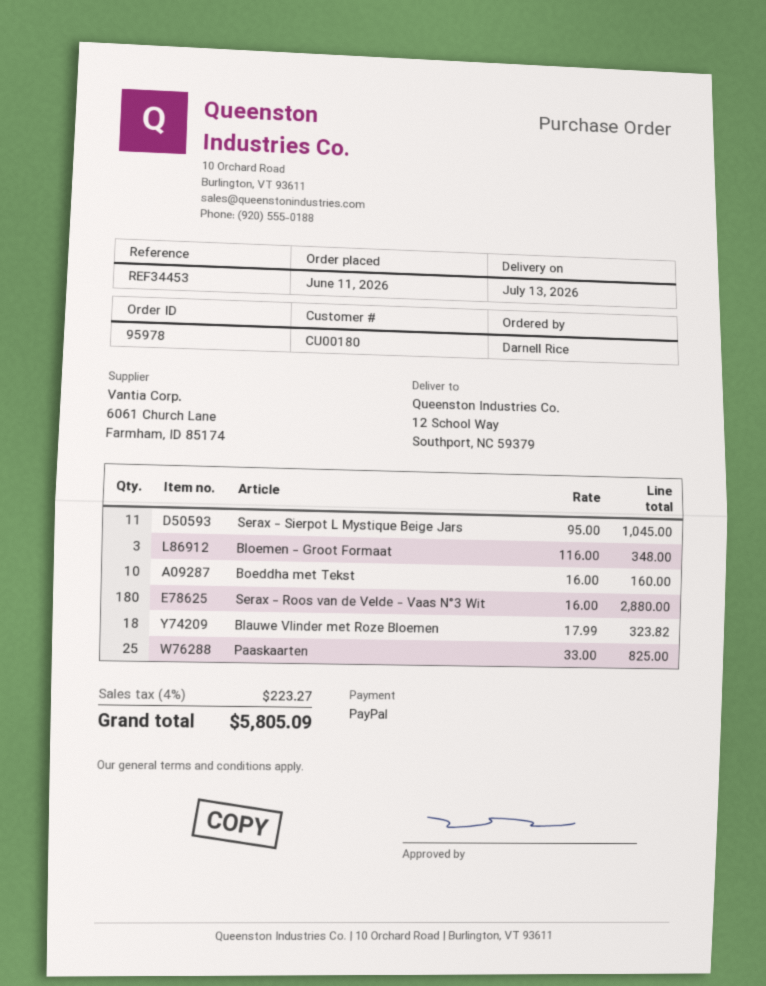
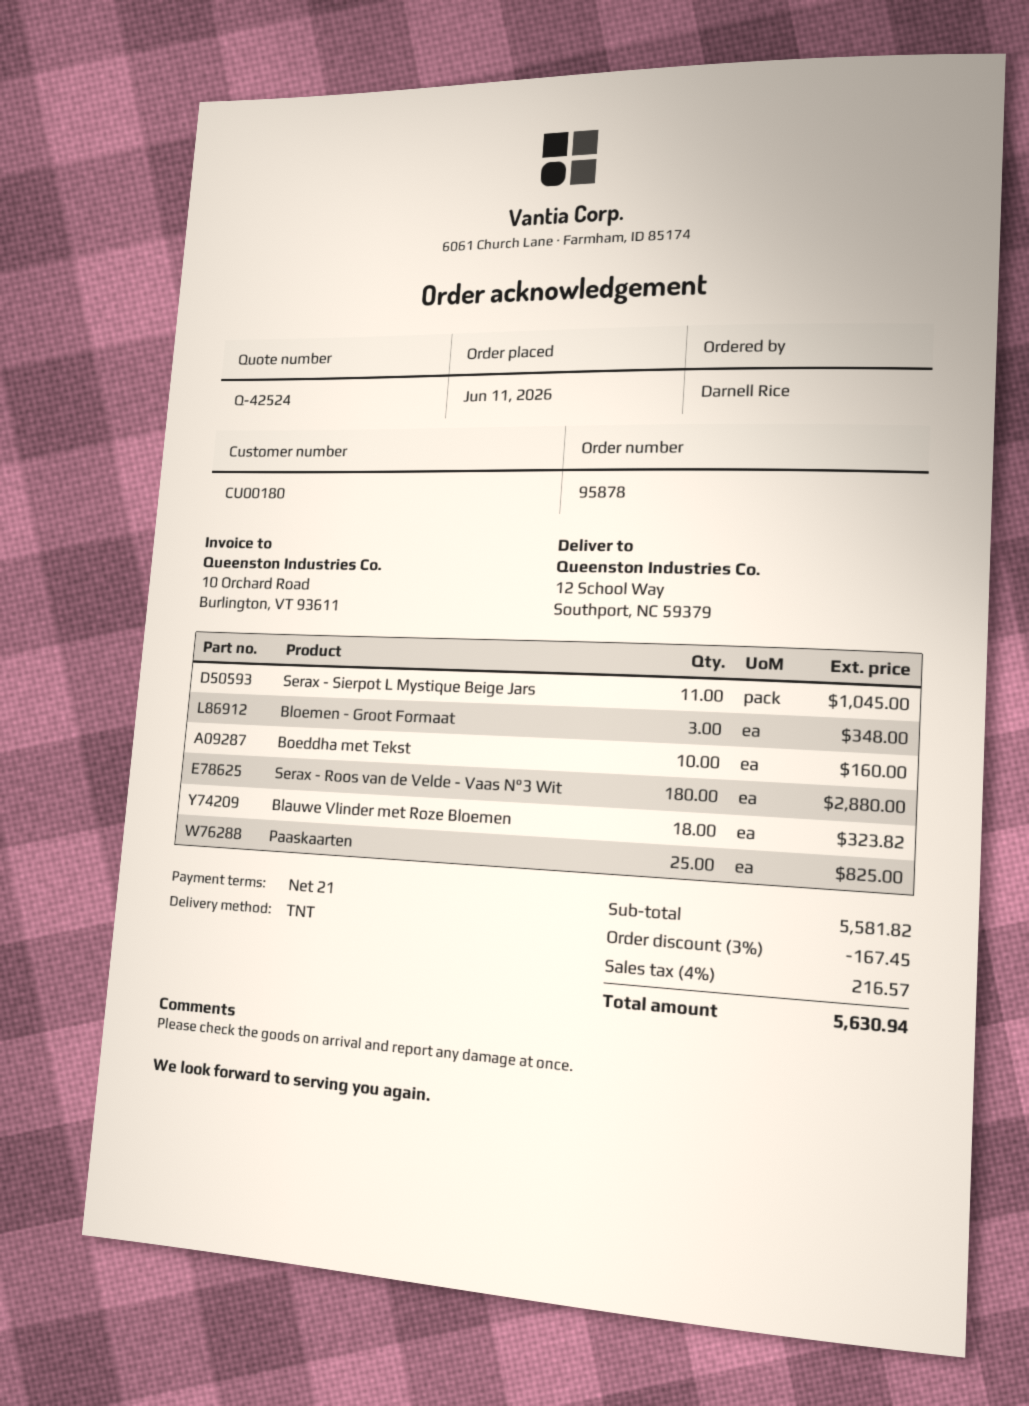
order number: 95978 -> 95878
discount: none -> 3% = 167.45
tax: 4% = 223.27 -> 4% = 216.57
total: 5805.09 -> 5630.94

